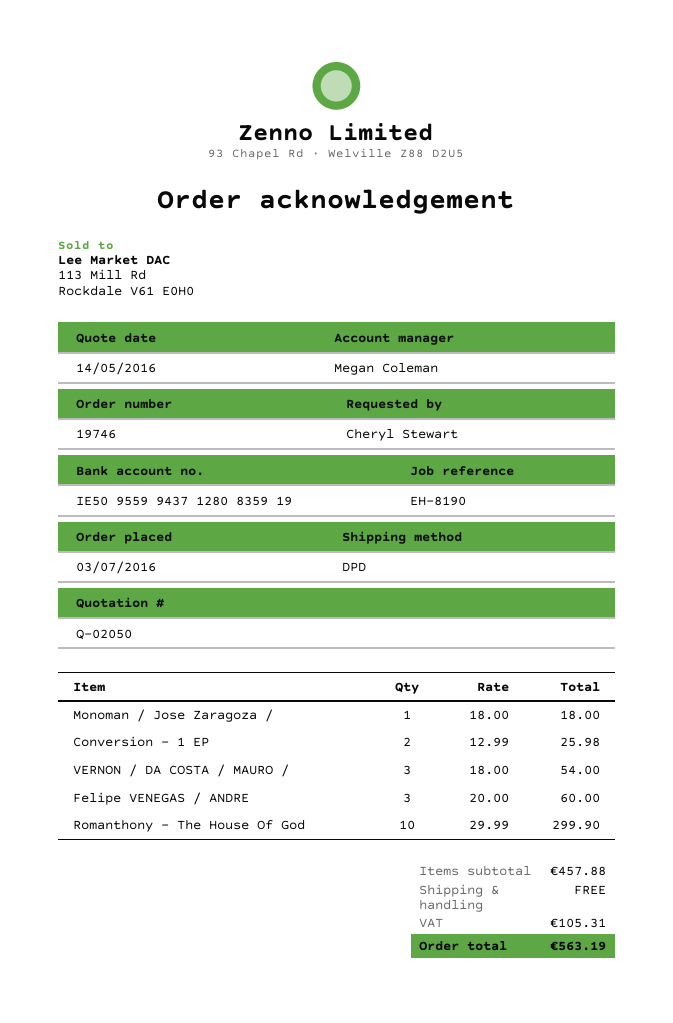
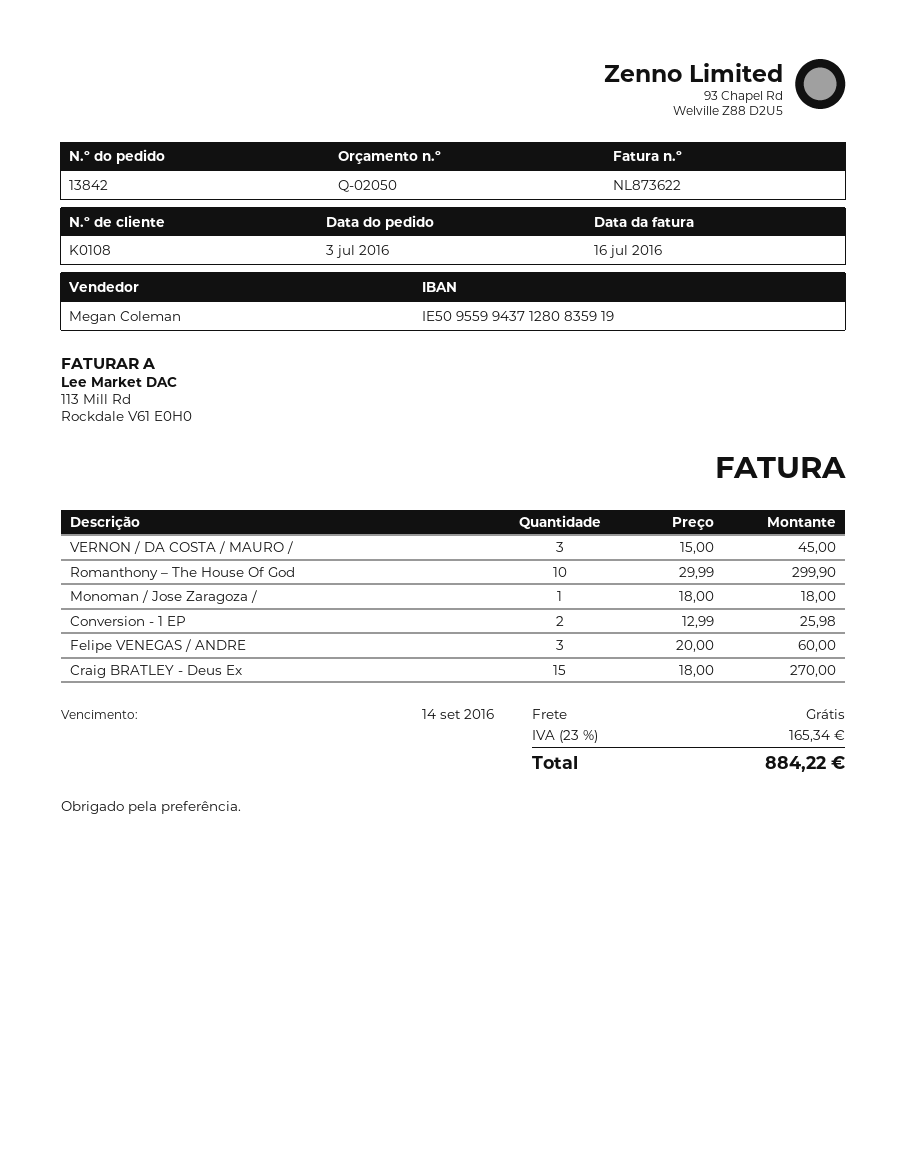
order number: 19746 -> 13842
VERNON / DA COSTA / MAURO /: 3 x 18.00 = 54.00 -> 3 x 15.00 = 45.00
Craig BRATLEY - Deus Ex: none -> 15 x 18.00 = 270.00
tax: 105.31 -> 165.34
total: 563.19 -> 884.22

